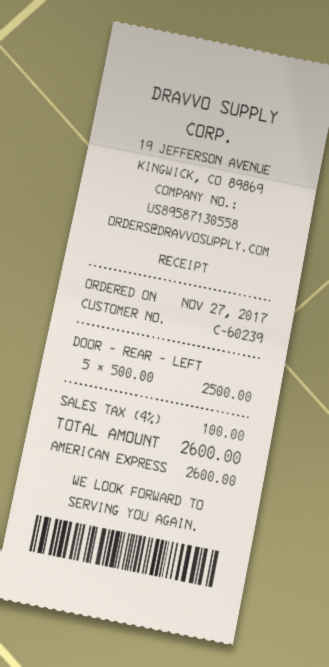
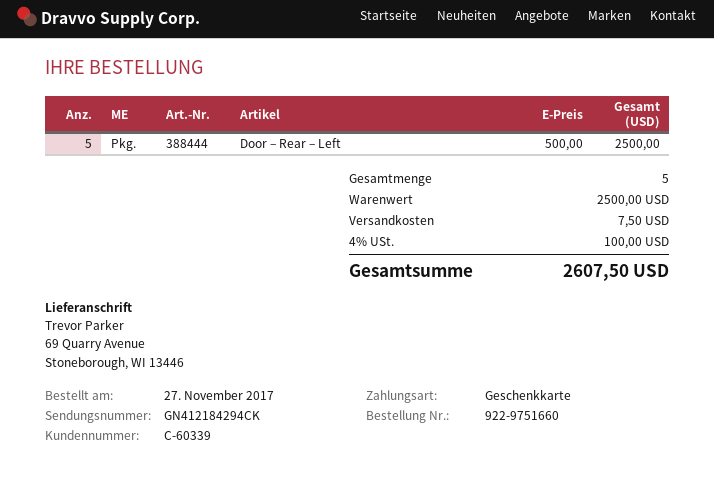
customer number: C-60239 -> C-60339
payment method: American Express -> gift card
shipping: none -> 7.50
total: 2600.00 -> 2607.50

